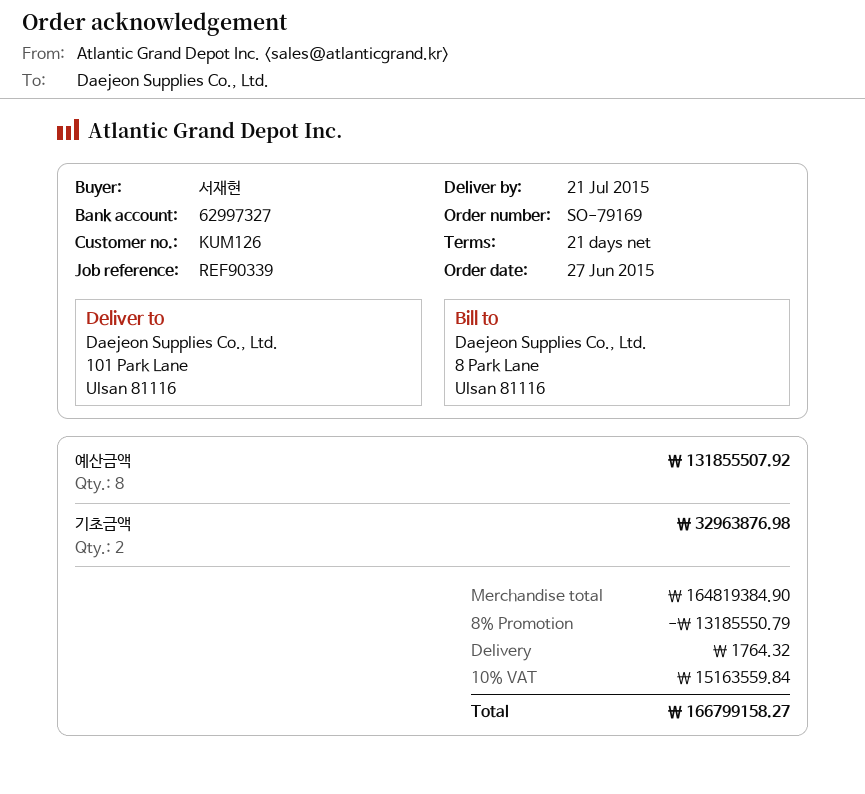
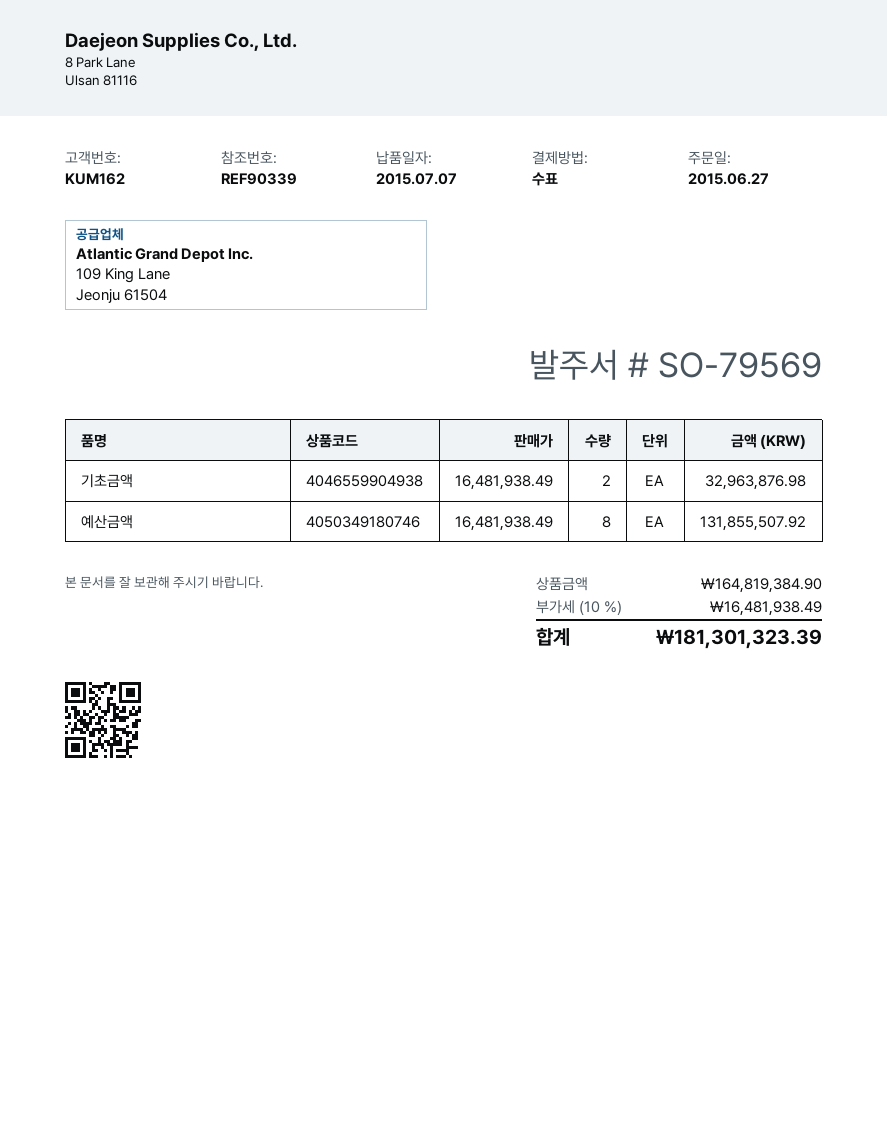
order number: SO-79169 -> SO-79569
delivery date: 2015-07-21 -> 2015-07-07
customer number: KUM126 -> KUM162
discount: 8% = 13185550.79 -> none
shipping: 1764.32 -> none
tax: 10% = 15163559.84 -> 10% = 16481938.49
total: 166799158.27 -> 181301323.39

